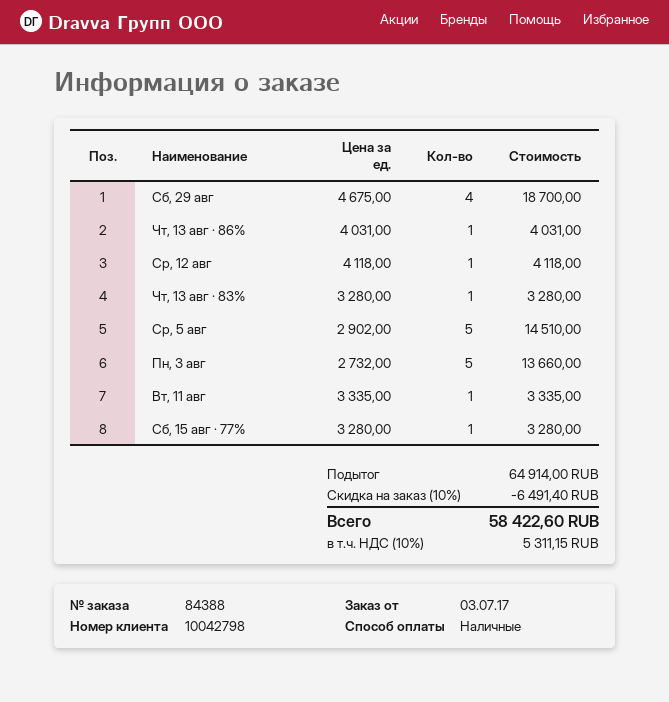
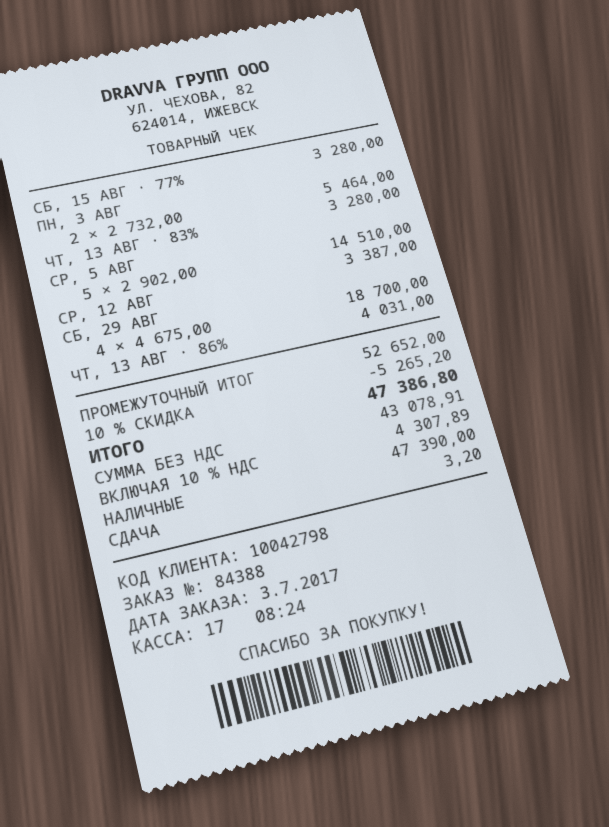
Ср, 12 авг: 1 x 4118.00 = 4118.00 -> 1 x 3387.00 = 3387.00
Пн, 3 авг: 5 x 2732.00 = 13660.00 -> 2 x 2732.00 = 5464.00
Вт, 11 авг: 1 x 3335.00 = 3335.00 -> none
subtotal: 64914.00 -> 52652.00
discount: 10% = 6491.40 -> 10% = 5265.20
tax: 10% = 5311.15 -> 10% = 4307.89
total: 58422.60 -> 47386.80

